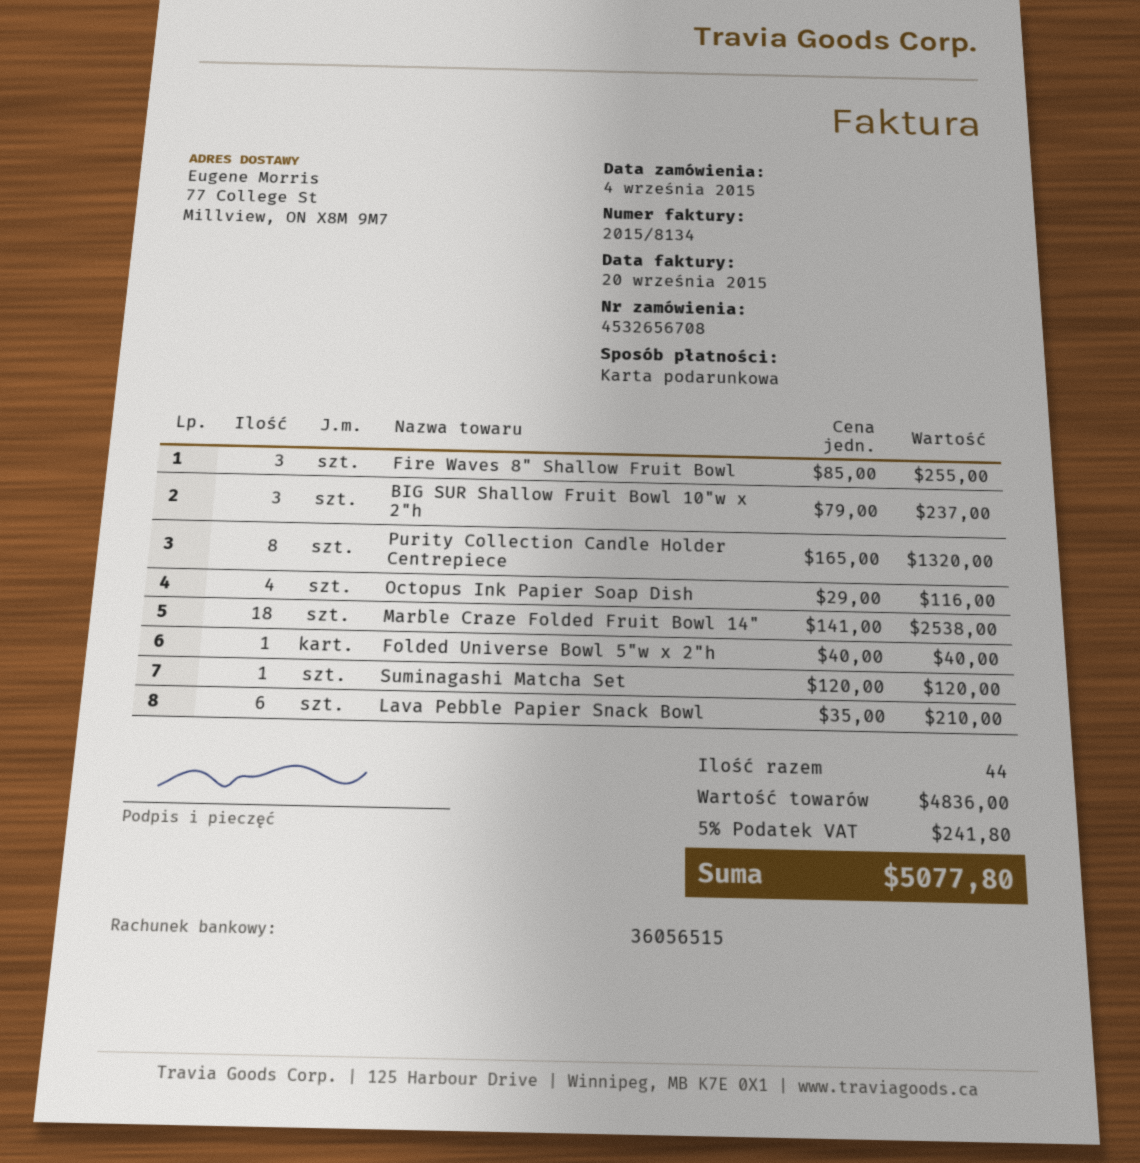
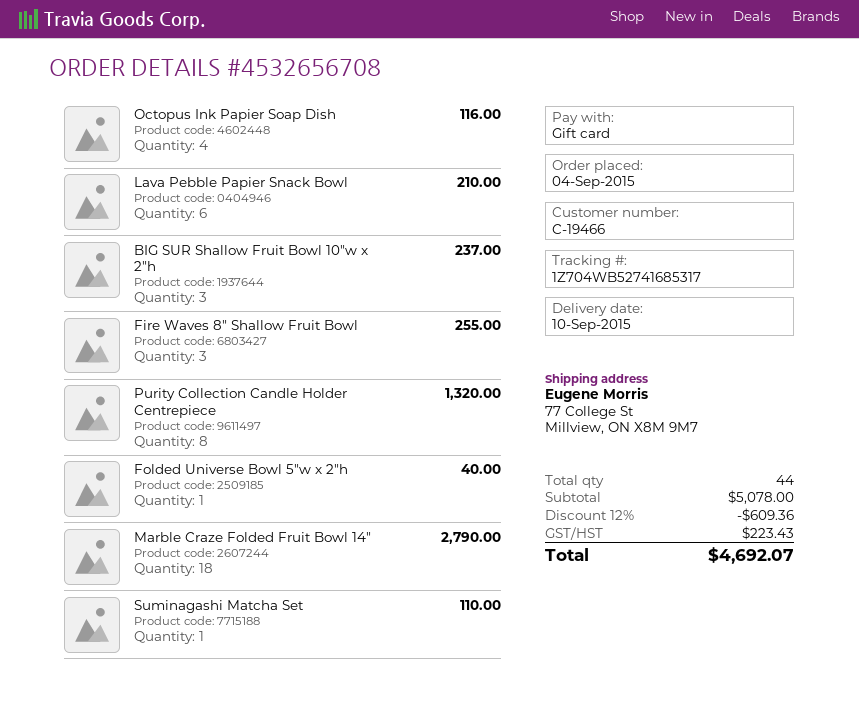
Marble Craze Folded Fruit Bowl 14": 18 for 2538.00 -> 18 for 2790.00
Suminagashi Matcha Set: 1 for 120.00 -> 1 for 110.00
subtotal: 4836.00 -> 5078.00
discount: none -> 12% = 609.36
tax: 241.80 -> 223.43
total: 5077.80 -> 4692.07

